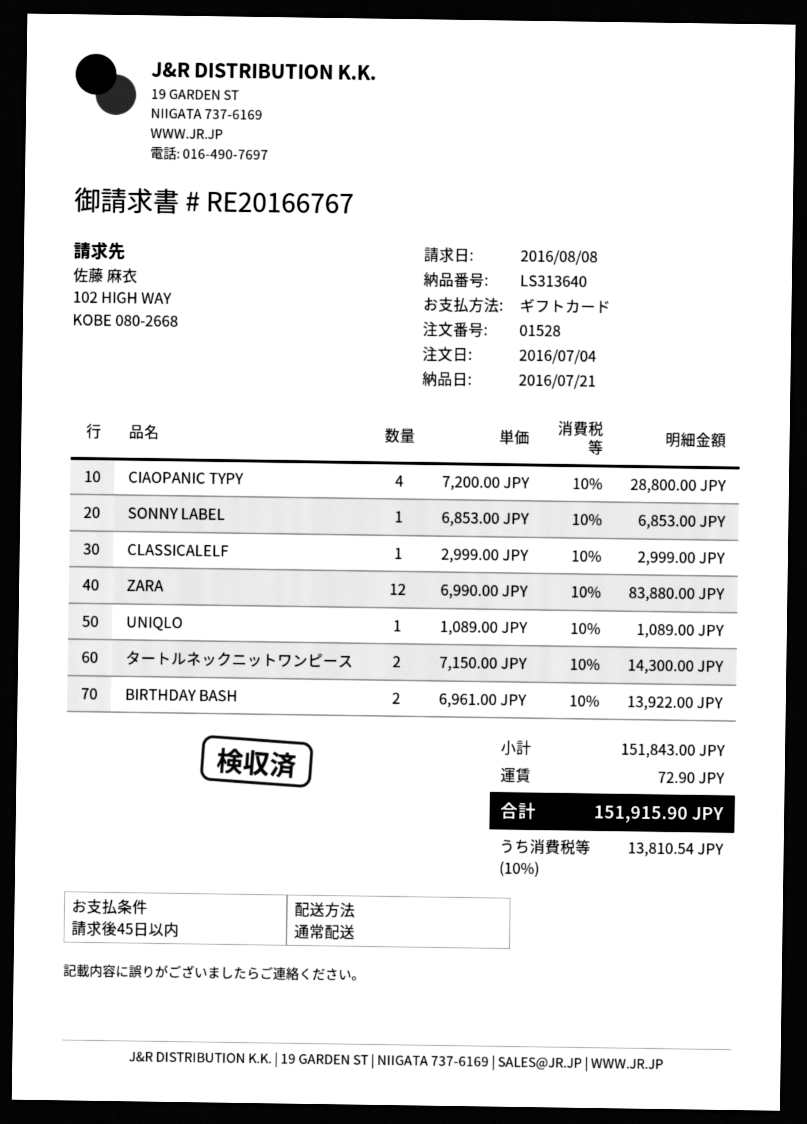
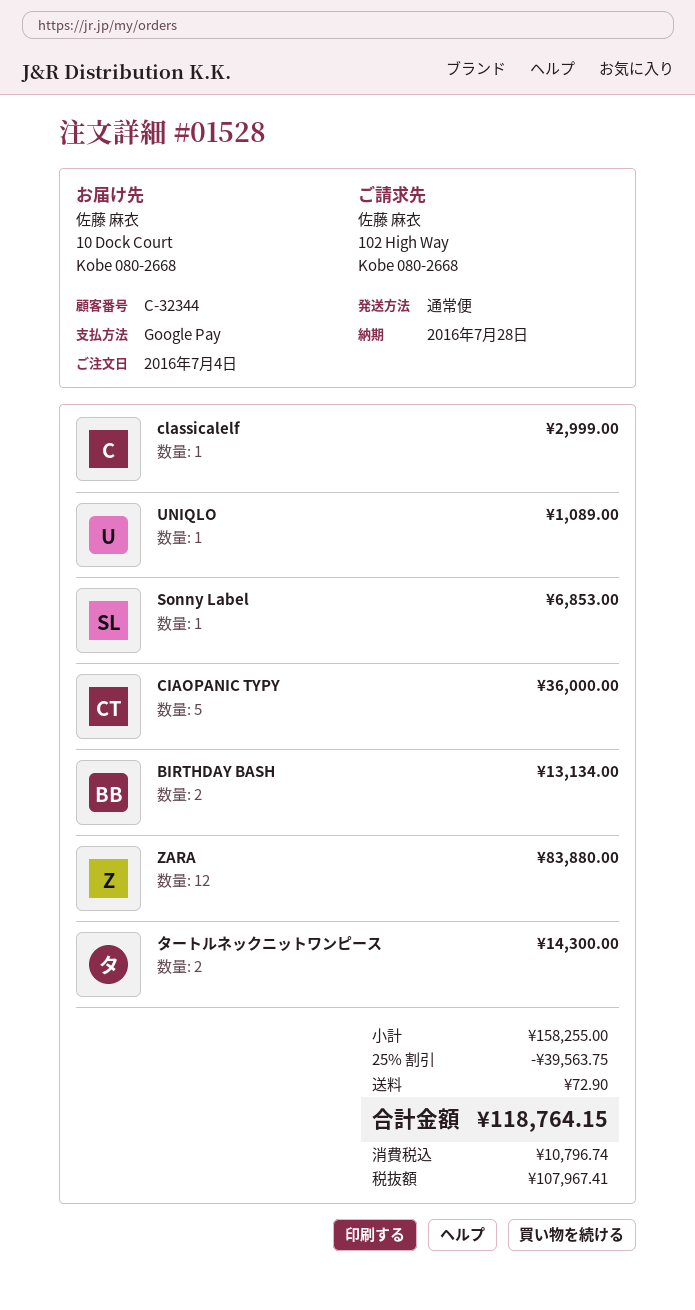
delivery date: 2016-07-21 -> 2016-07-28
payment method: gift card -> Google Pay
CIAOPANIC TYPY: 4 for 28800.00 -> 5 for 36000.00
BIRTHDAY BASH: 2 for 13922.00 -> 2 for 13134.00
subtotal: 151843.00 -> 158255.00
discount: none -> 25% = 39563.75
tax: 13810.54 -> 10796.74
total: 151915.90 -> 118764.15

